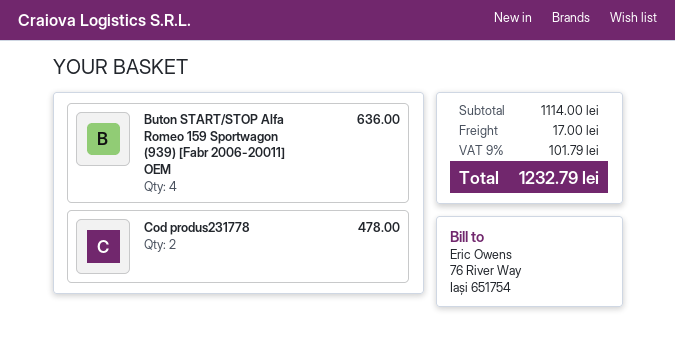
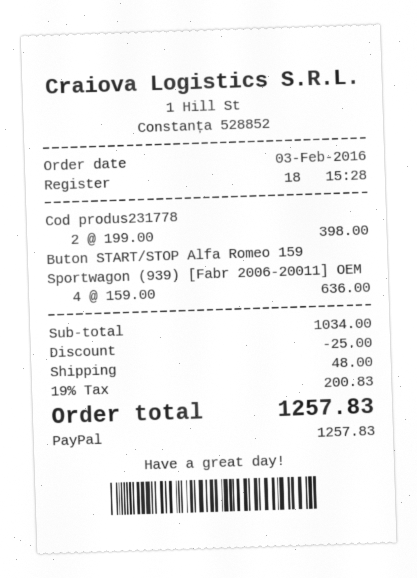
Cod produs231778: 2 for 478.00 -> 2 for 398.00
subtotal: 1114.00 -> 1034.00
discount: none -> 25.00
shipping: 17.00 -> 48.00
tax: 9% = 101.79 -> 19% = 200.83
total: 1232.79 -> 1257.83

